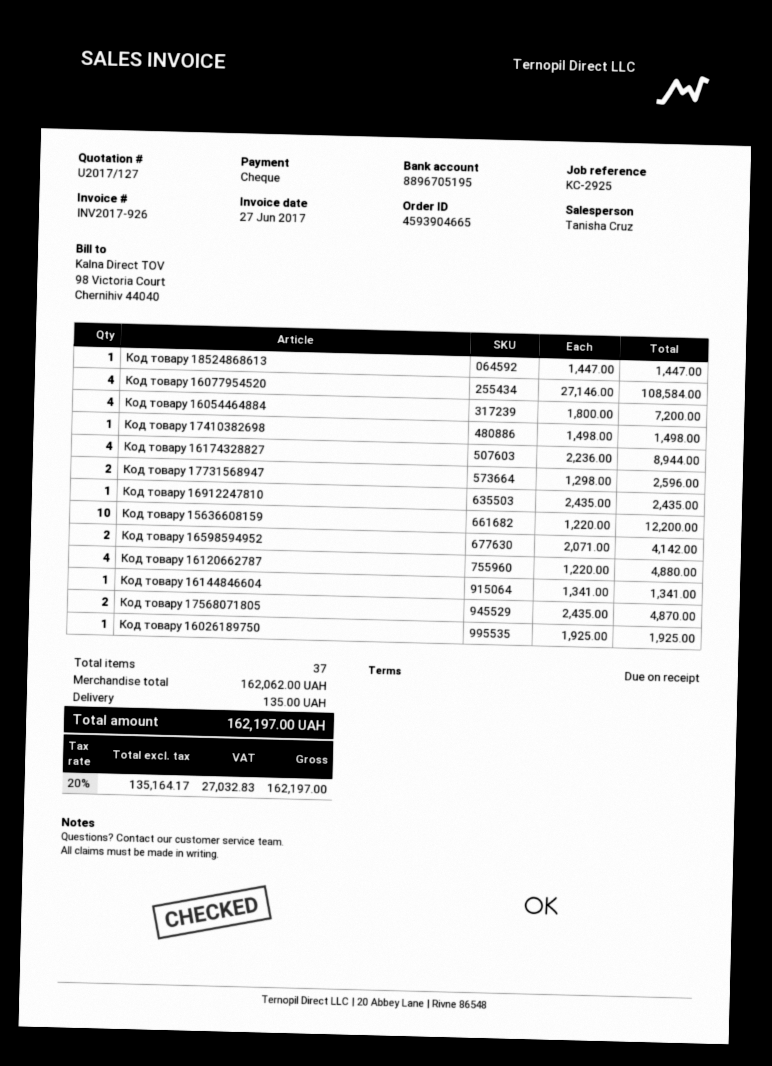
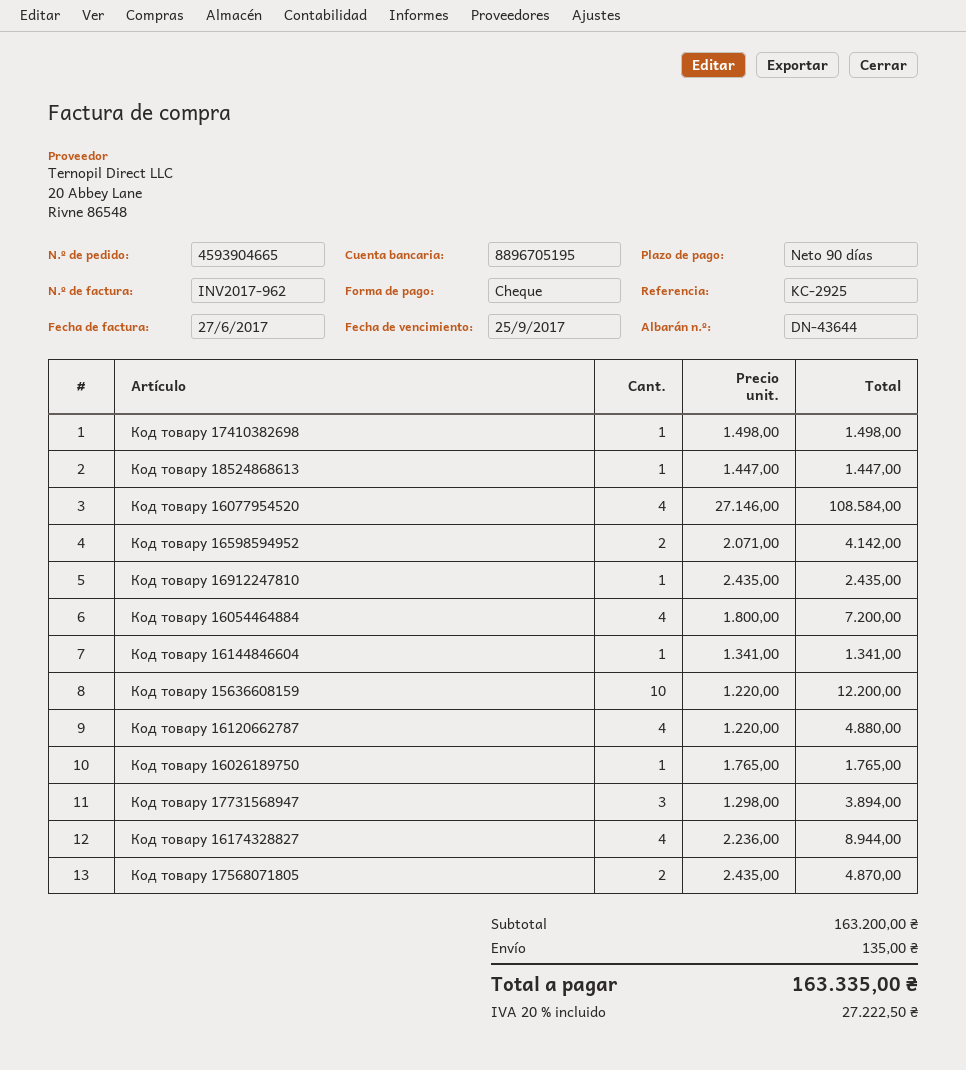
invoice number: INV2017-926 -> INV2017-962
payment terms: on receipt -> 90 days
Код товару 17731568947: 2 x 1298.00 = 2596.00 -> 3 x 1298.00 = 3894.00
Код товару 16026189750: 1 x 1925.00 = 1925.00 -> 1 x 1765.00 = 1765.00
subtotal: 162062.00 -> 163200.00
tax: 20% = 27032.83 -> 20% = 27222.50
total: 162197.00 -> 163335.00

